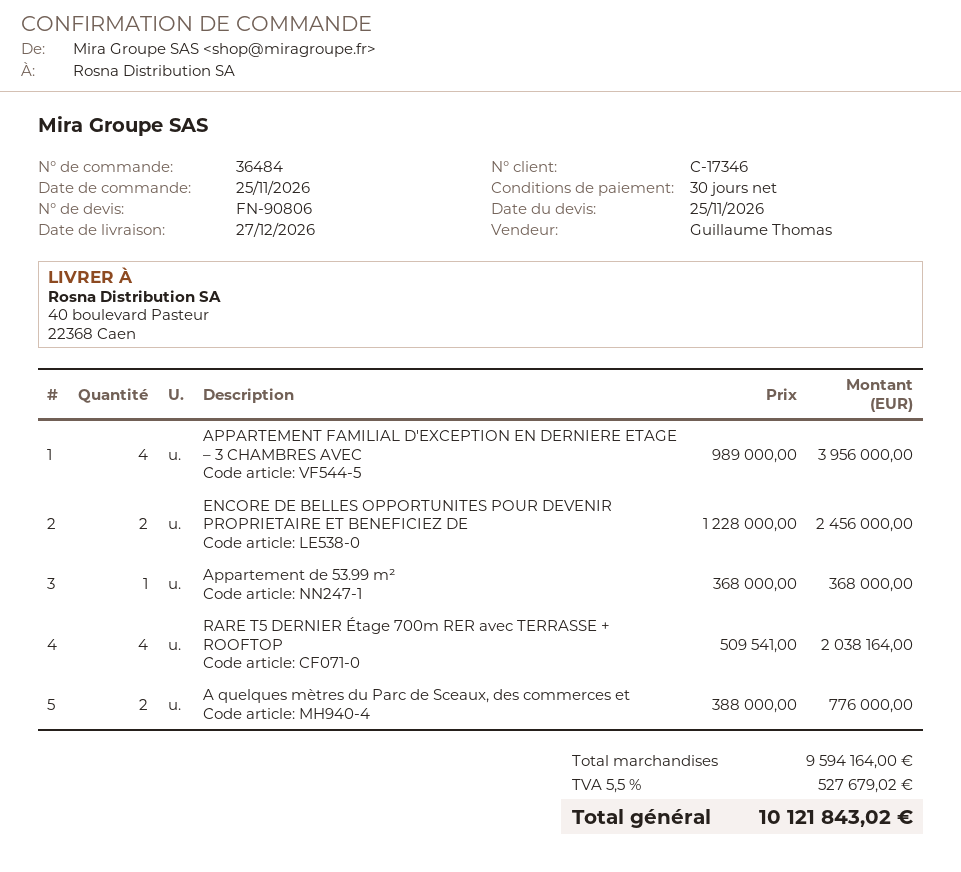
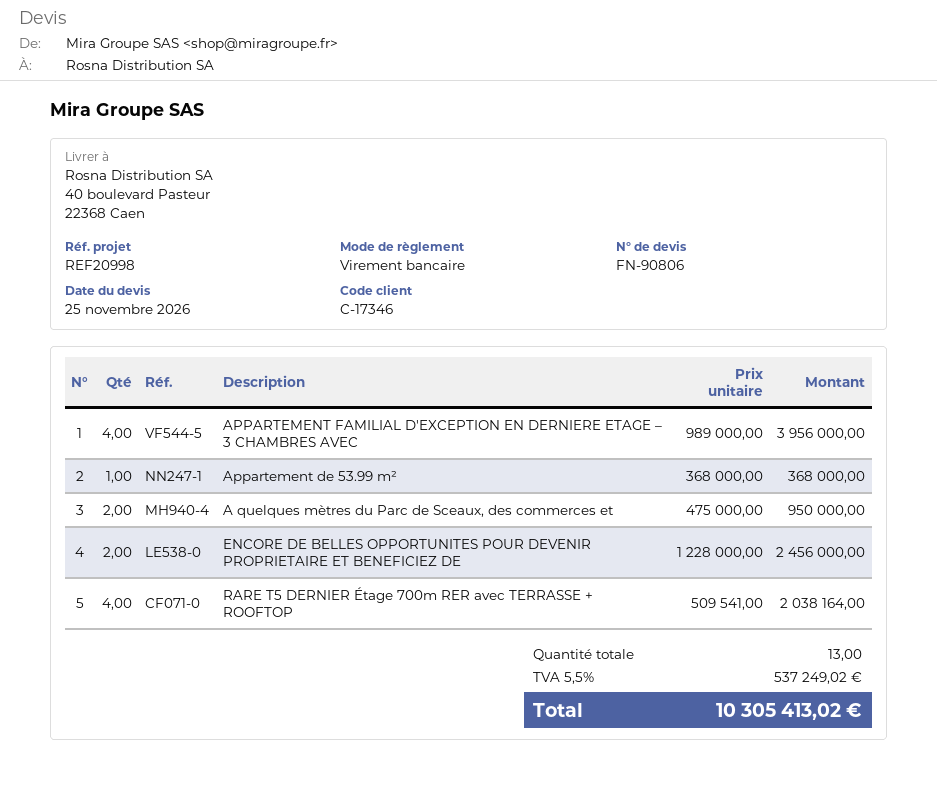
A quelques mètres du Parc de Sceaux, des commerces et: 2 x 388000.00 = 776000.00 -> 2 x 475000.00 = 950000.00
tax: 5.5% = 527679.02 -> 5.5% = 537249.02
total: 10121843.02 -> 10305413.02

